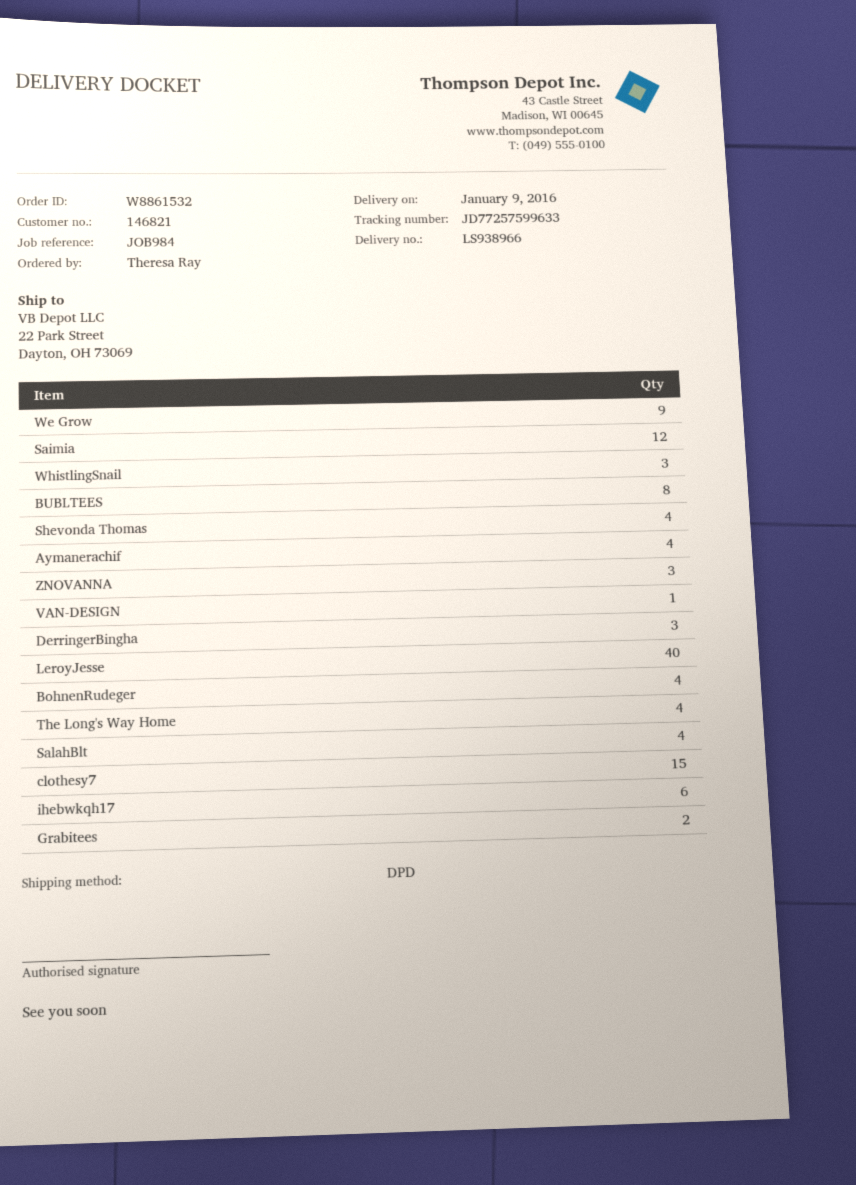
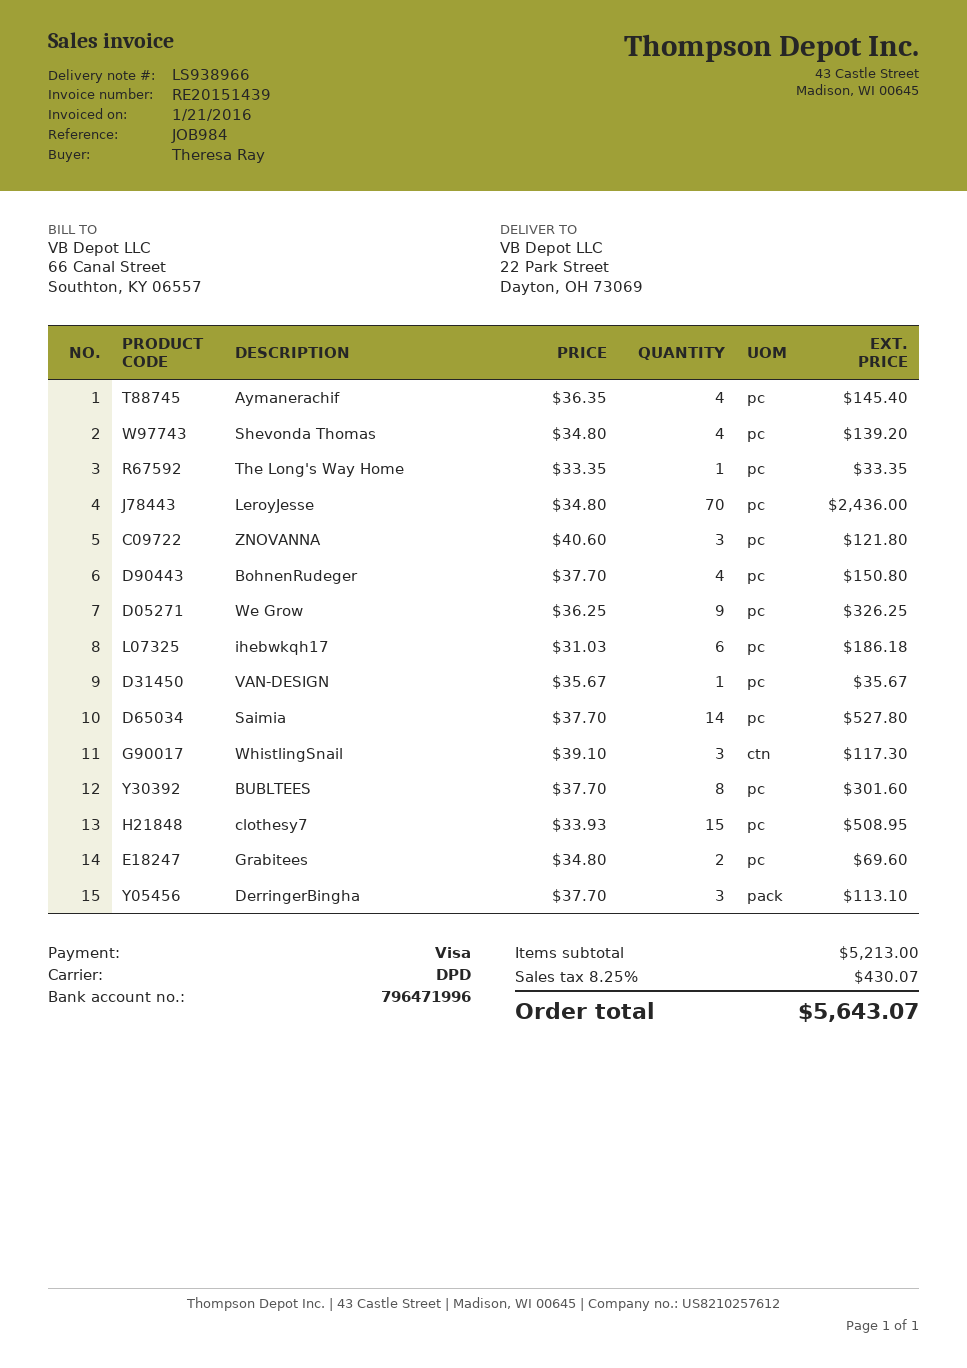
Saimia: 12 -> 14
LeroyJesse: 40 -> 70
The Long's Way Home: 4 -> 1
SalahBlt: 4 -> none

